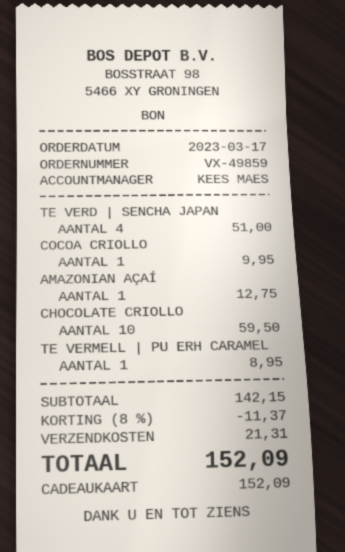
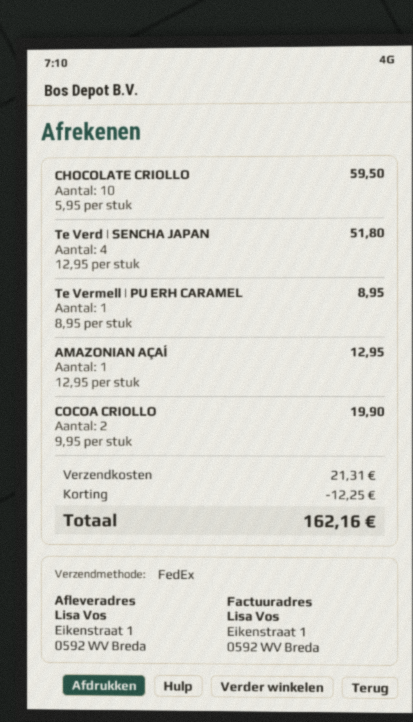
TE VERD | SENCHA JAPAN: 4 for 51.00 -> 4 for 51.80
COCOA CRIOLLO: 1 for 9.95 -> 2 for 19.90
AMAZONIAN AÇAÍ: 1 for 12.75 -> 1 for 12.95
discount: 11.37 -> 12.25
total: 152.09 -> 162.16

